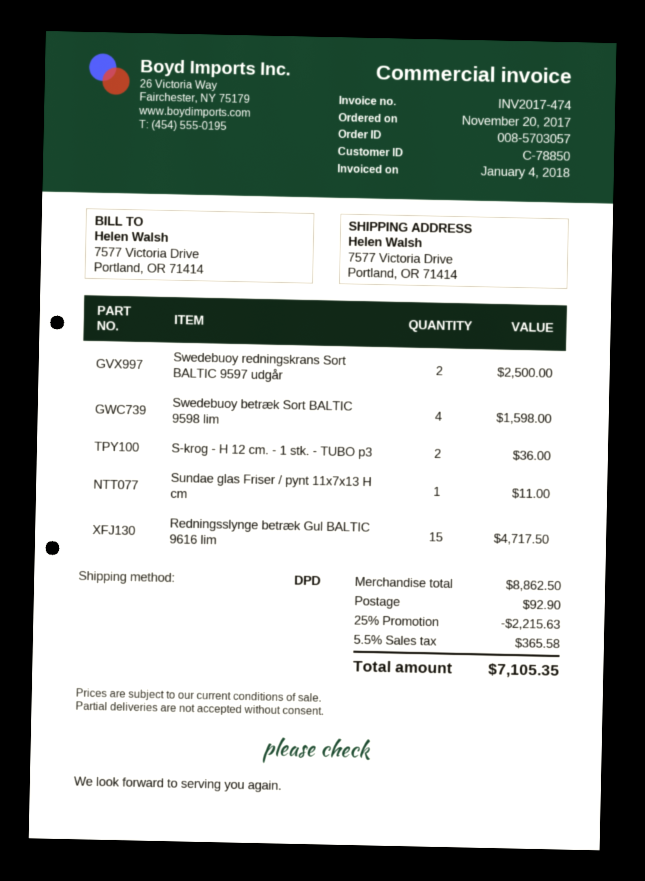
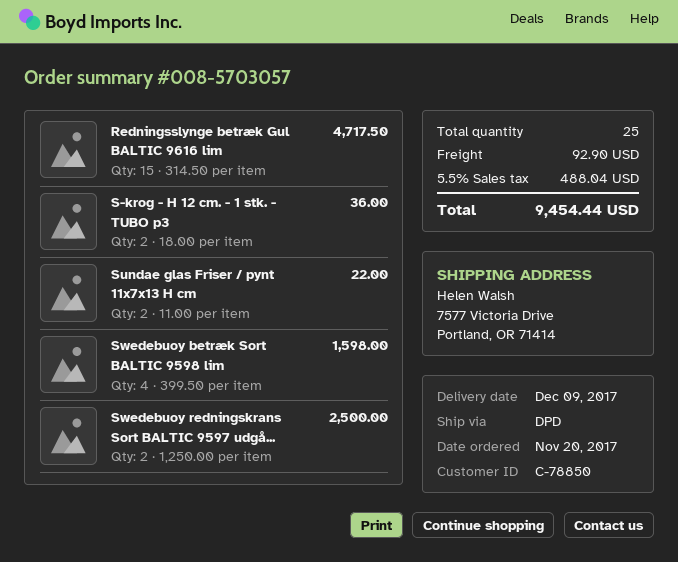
Sundae glas Friser / pynt 11x7x13 H cm: 1 for 11.00 -> 2 for 22.00
discount: 25% = 2215.63 -> none
tax: 5.5% = 365.58 -> 5.5% = 488.04
total: 7105.35 -> 9454.44

